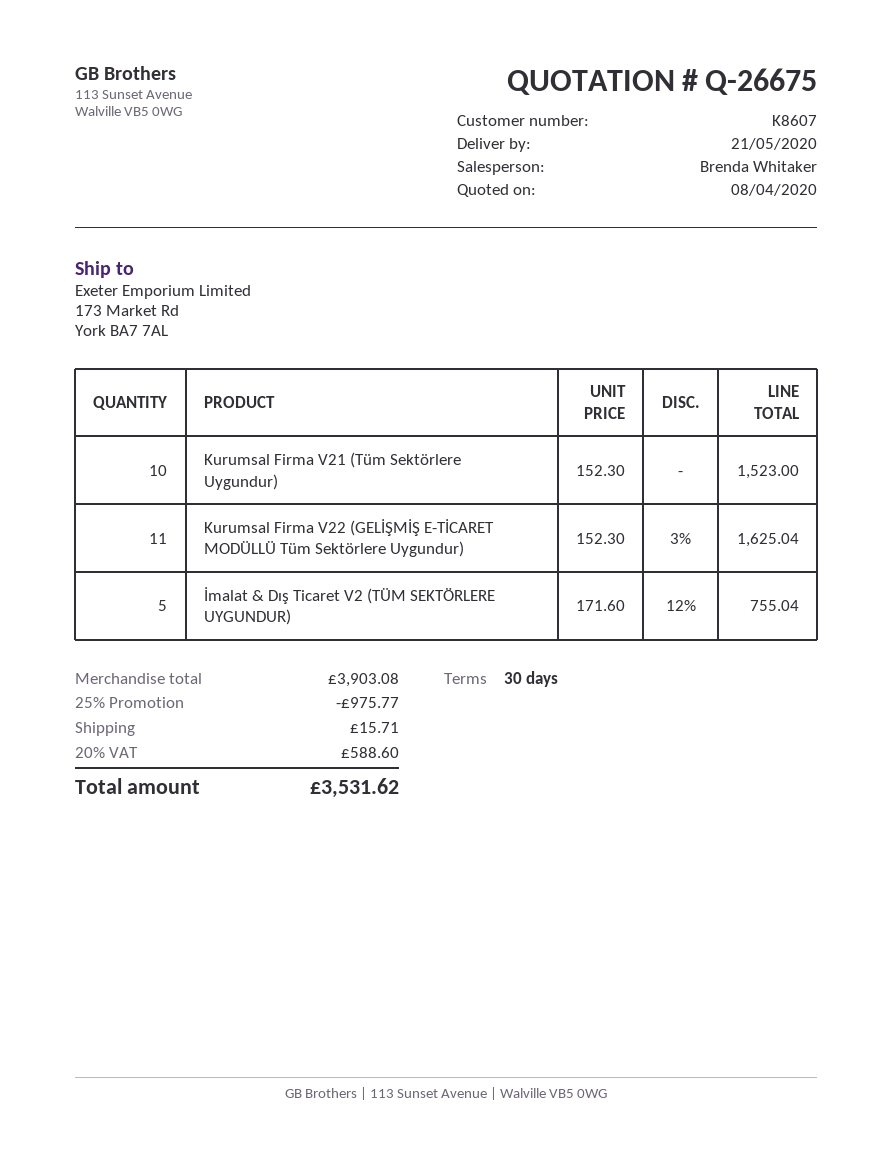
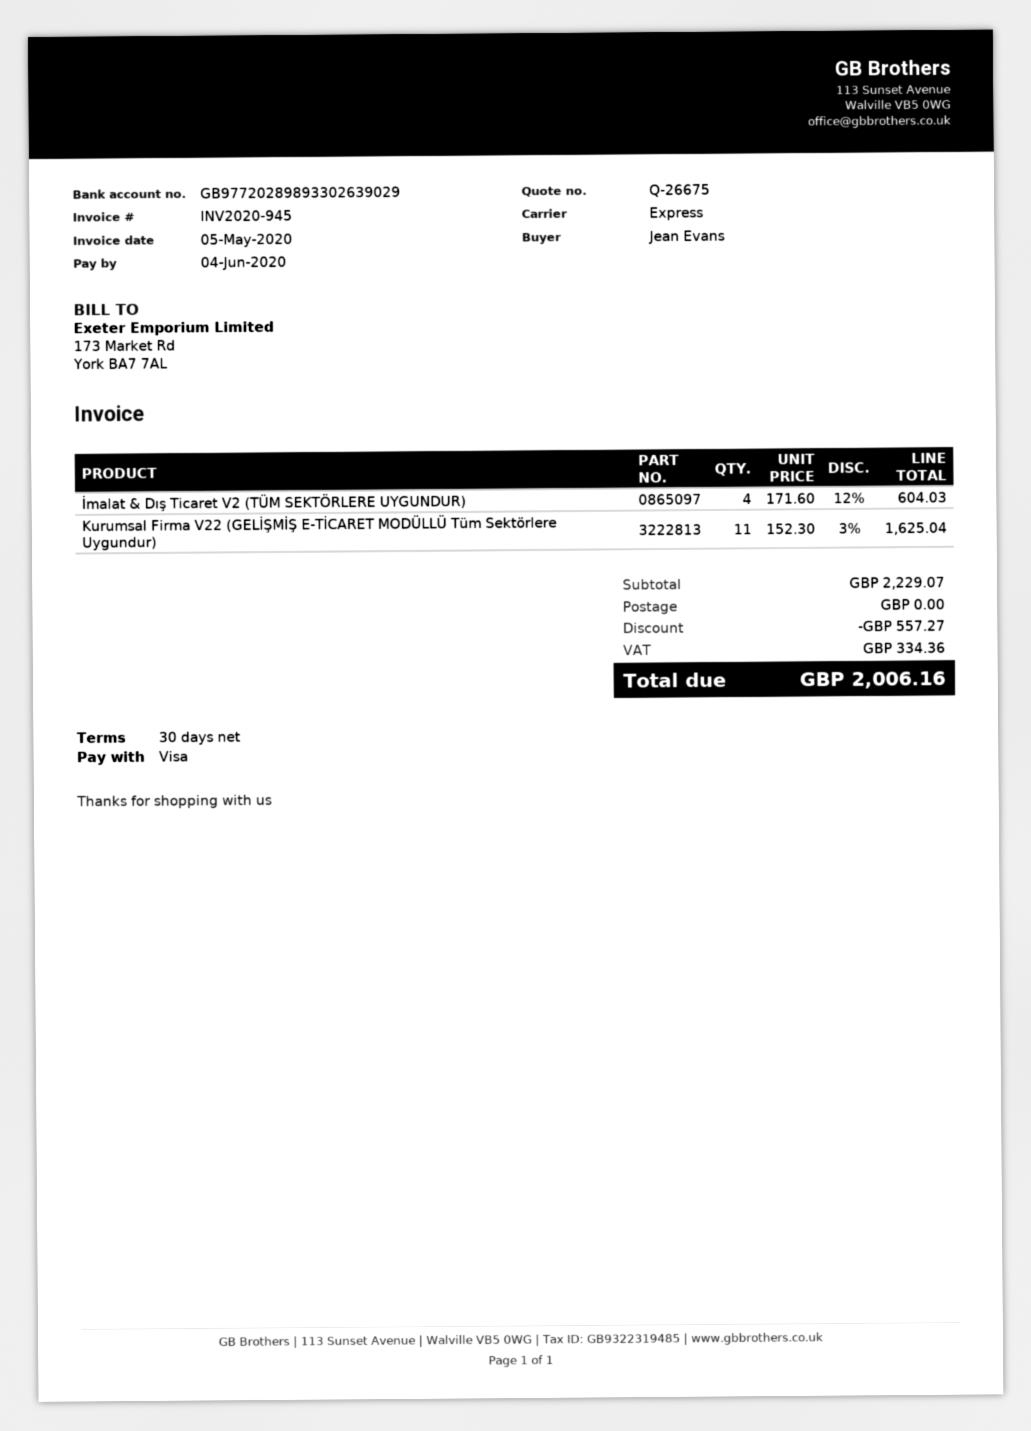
Kurumsal Firma V21 (Tüm Sektörlere Uygundur): 10 x 152.30 = 1523.00 -> none
İmalat & Dış Ticaret V2 (TÜM SEKTÖRLERE UYGUNDUR): 5 x 171.60 - 12% = 755.04 -> 4 x 171.60 - 12% = 604.03
subtotal: 3903.08 -> 2229.07
discount: 975.77 -> 557.27
shipping: 15.71 -> 0.00
tax: 588.60 -> 334.36
total: 3531.62 -> 2006.16

